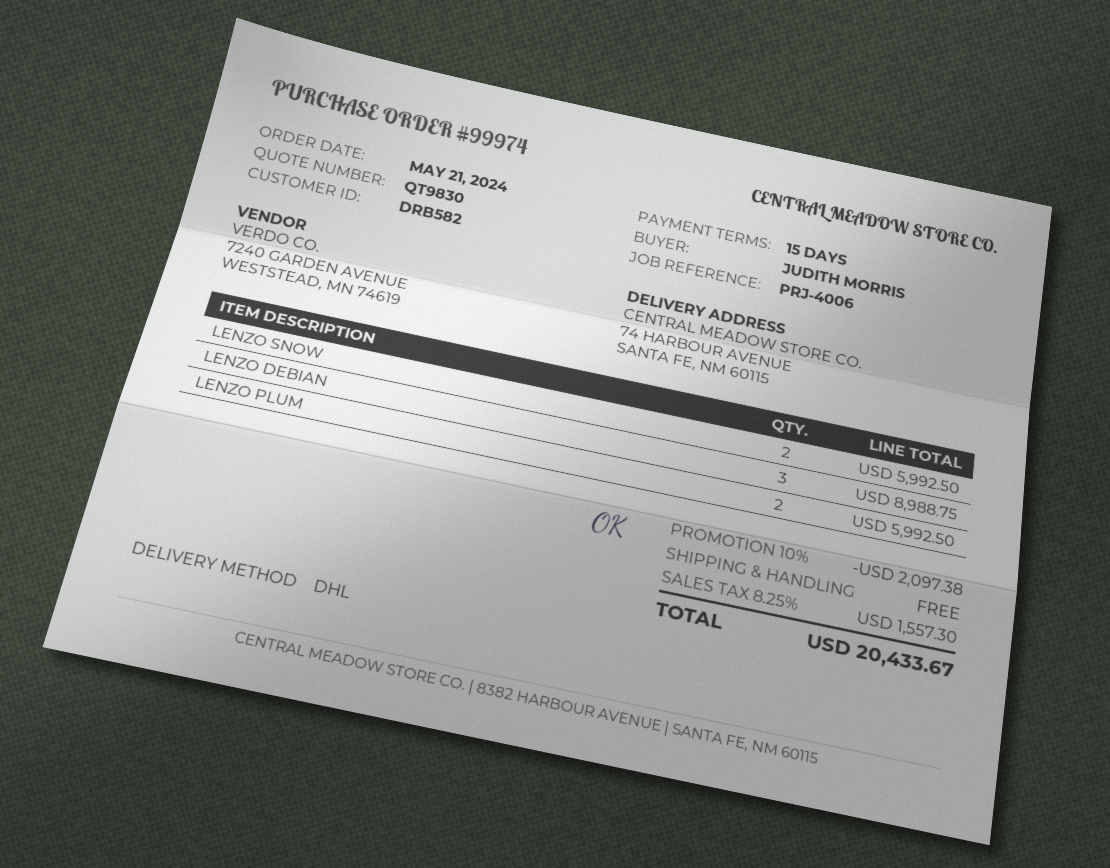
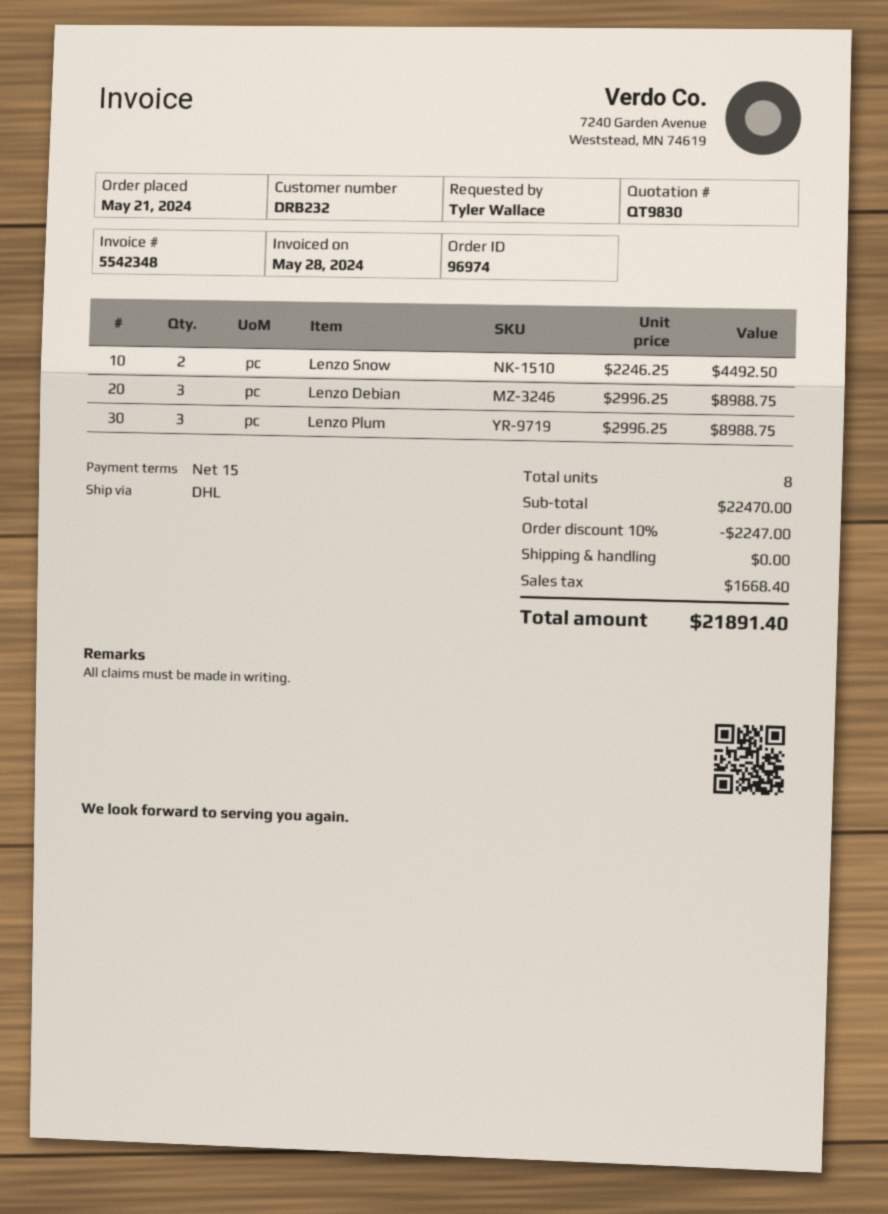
order number: 99974 -> 96974
customer number: DRB582 -> DRB232
ordered by: JUDITH MORRIS -> Tyler Wallace
LENZO SNOW: 2 for 5992.50 -> 2 for 4492.50
LENZO PLUM: 2 for 5992.50 -> 3 for 8988.75
discount: 10% = 2097.38 -> 10% = 2247.00
tax: 1557.30 -> 1668.40
total: 20433.67 -> 21891.40

